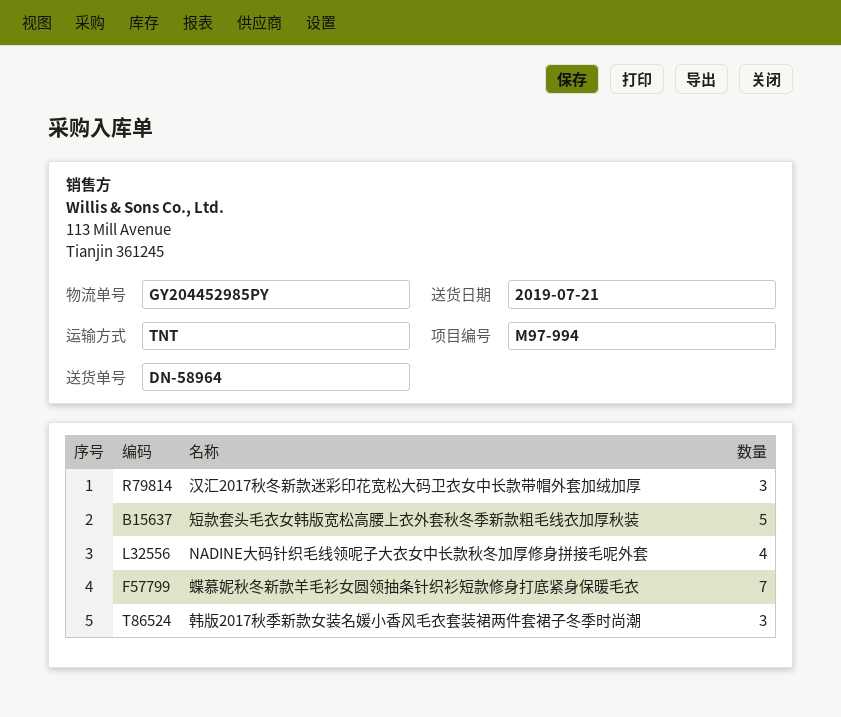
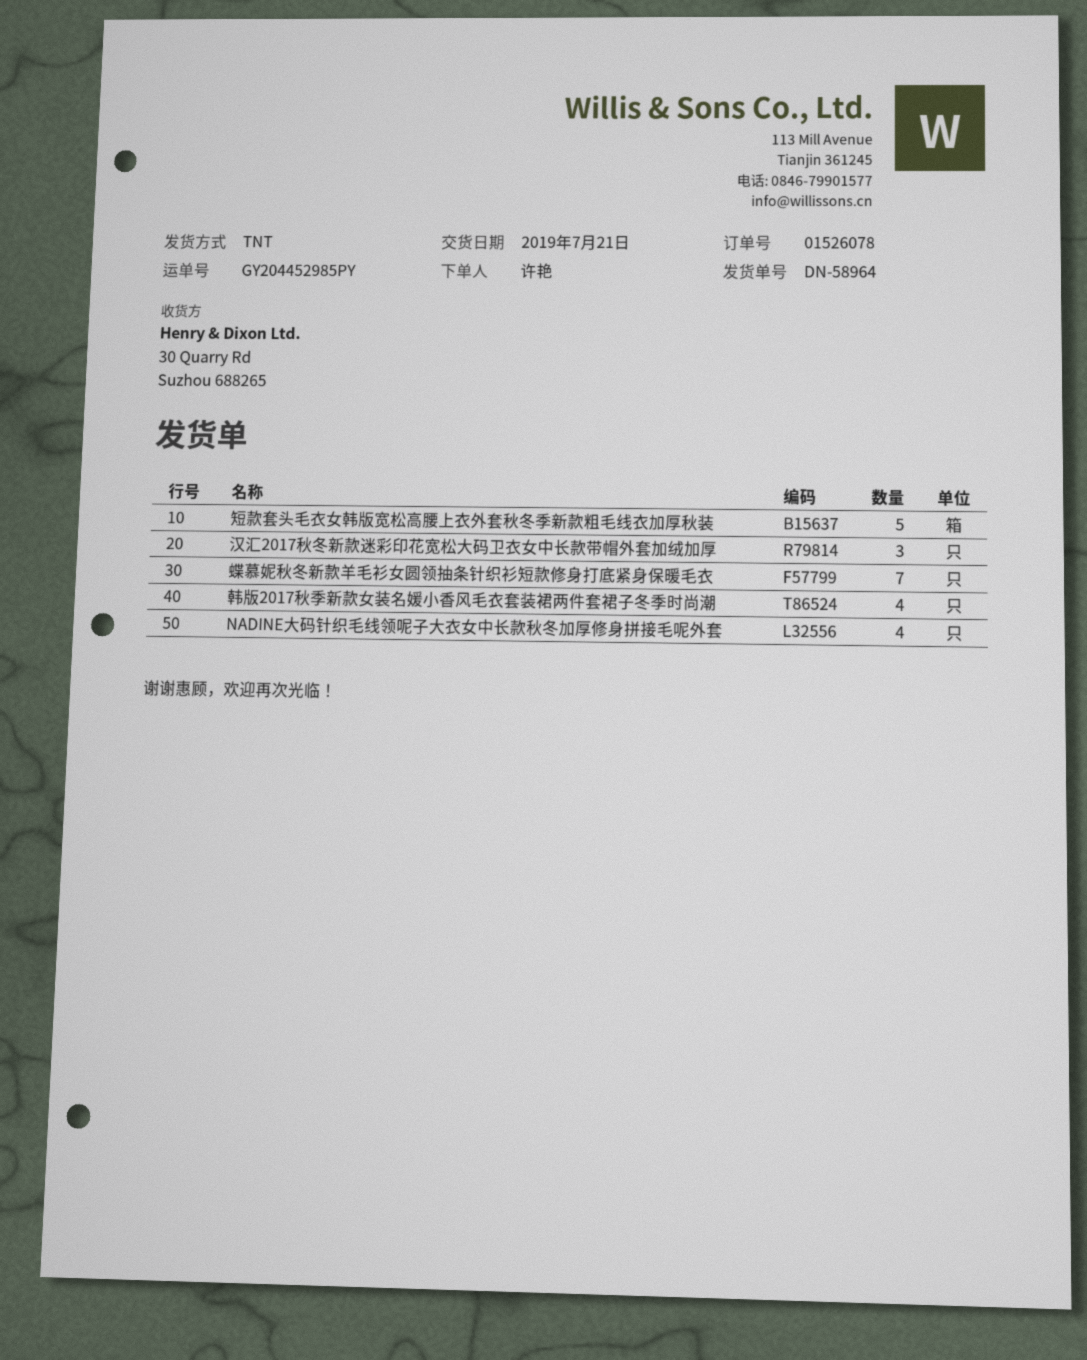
韩版2017秋季新款女装名媛小香风毛衣套装裙两件套裙子冬季时尚潮: 3 -> 4

